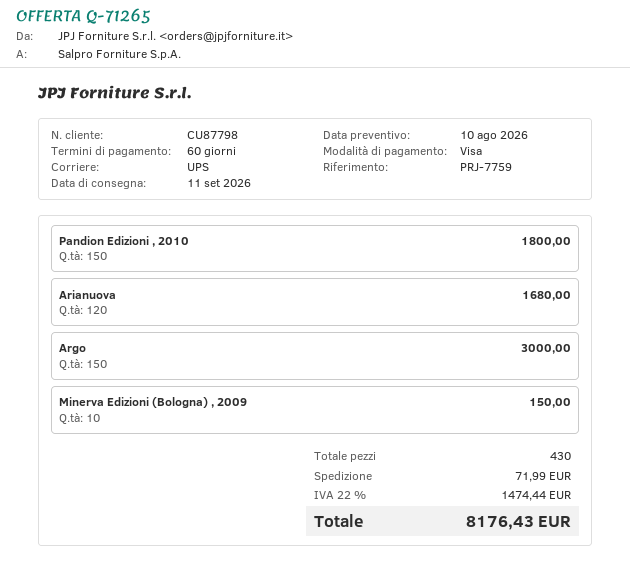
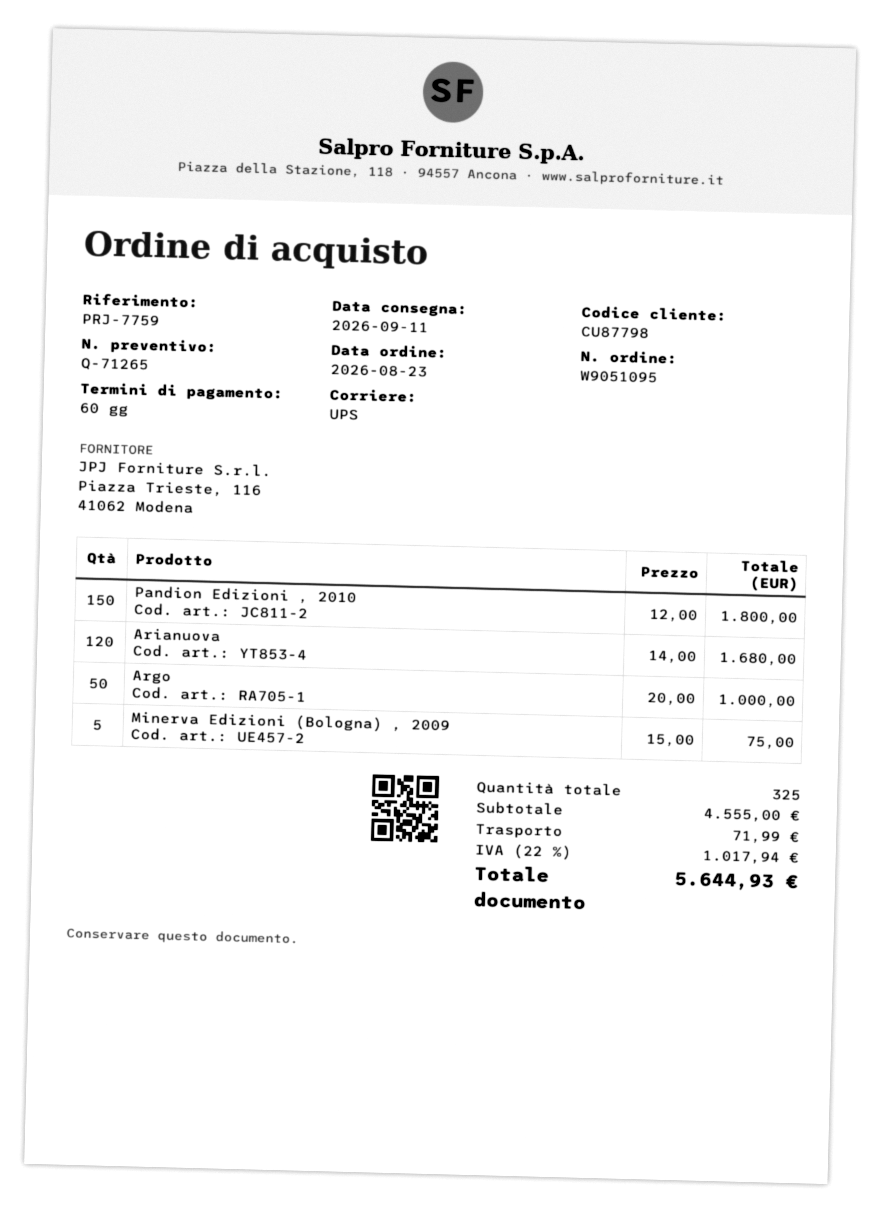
Argo: 150 for 3000.00 -> 50 for 1000.00
Minerva Edizioni (Bologna) , 2009: 10 for 150.00 -> 5 for 75.00
total quantity: 430 -> 325
tax: 22% = 1474.44 -> 22% = 1017.94
total: 8176.43 -> 5644.93

